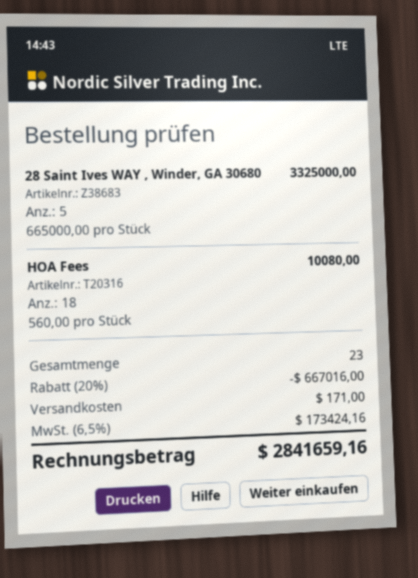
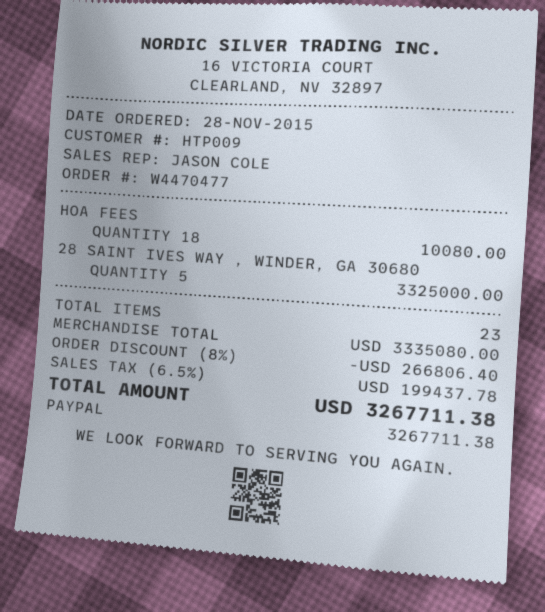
discount: 20% = 667016.00 -> 8% = 266806.40
shipping: 171.00 -> none
tax: 6.5% = 173424.16 -> 6.5% = 199437.78
total: 2841659.16 -> 3267711.38

